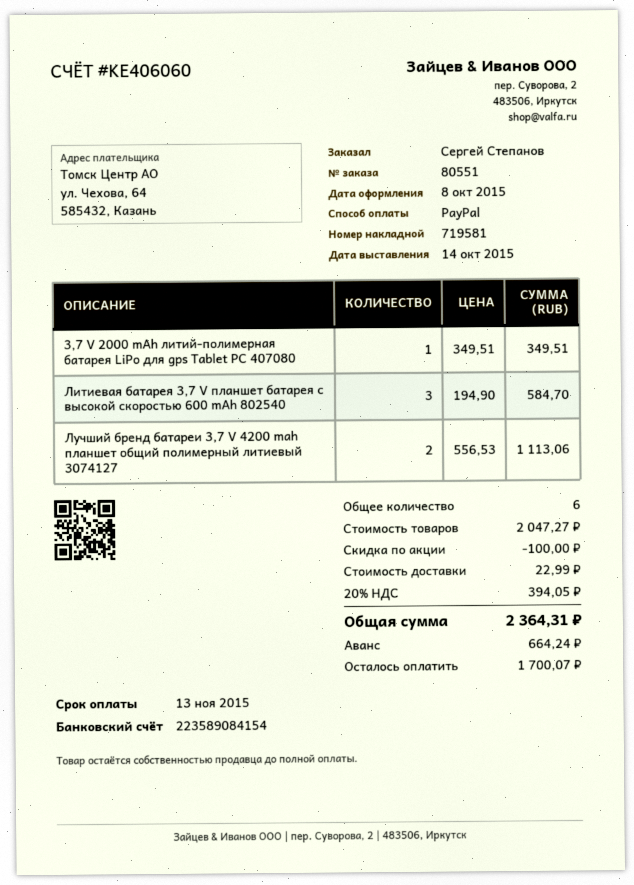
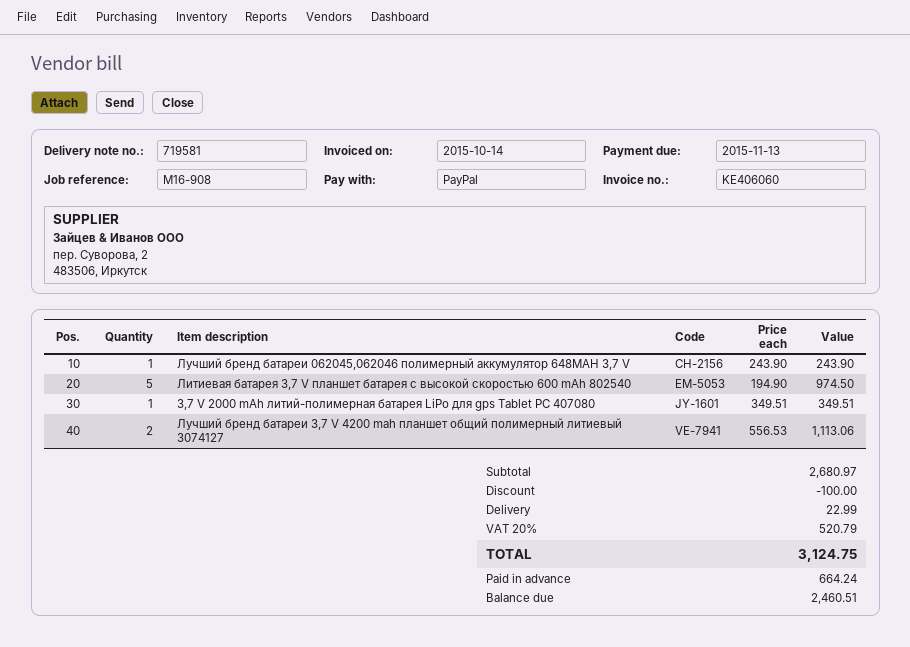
Литиевая батарея 3,7 V планшет батарея с высокой скоростью 600 mAh 802540: 3 x 194.90 = 584.70 -> 5 x 194.90 = 974.50
Лучший бренд батареи 062045,062046 полимерный аккумулятор 648MAH 3,7 V: none -> 1 x 243.90 = 243.90
subtotal: 2047.27 -> 2680.97
tax: 20% = 394.05 -> 20% = 520.79
total: 2364.31 -> 3124.75
balance: 1700.07 -> 2460.51

